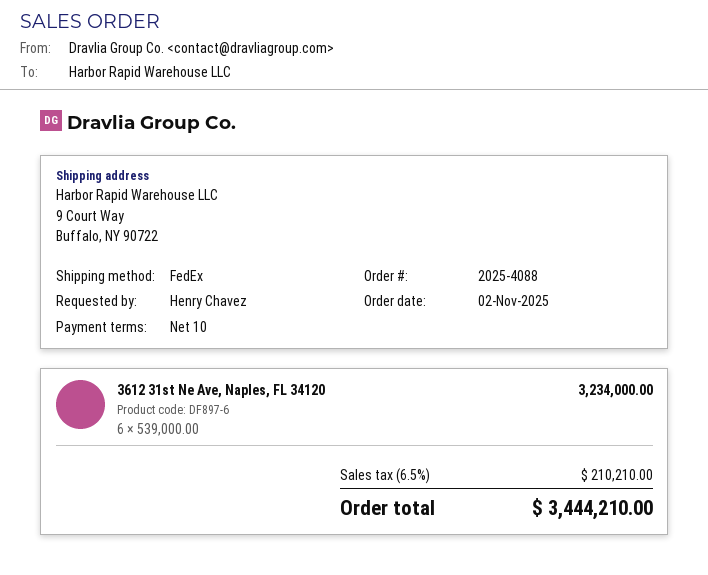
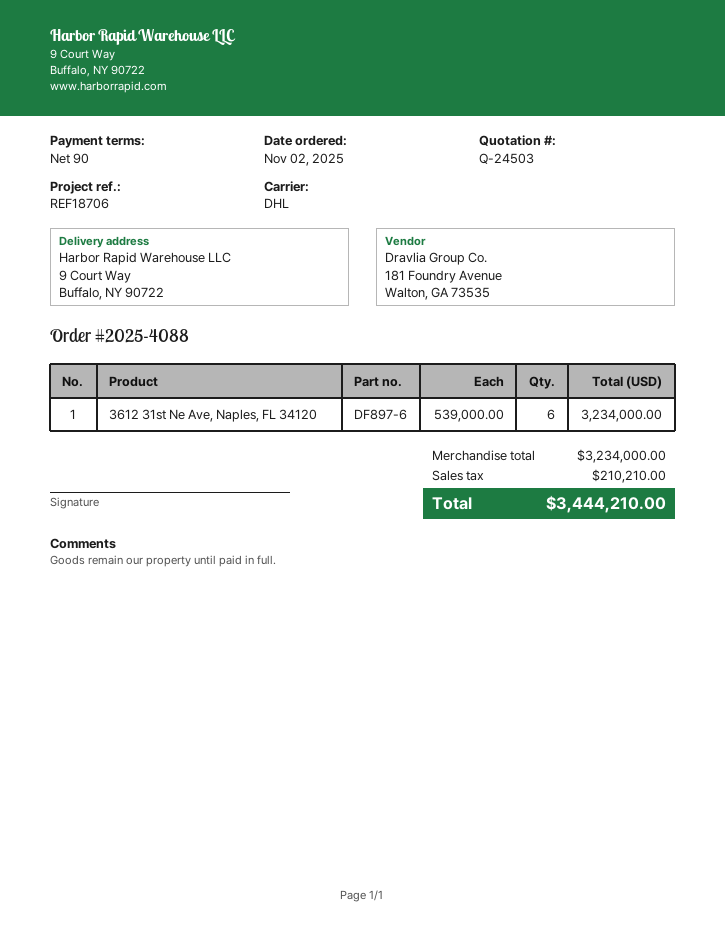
payment terms: 10 days -> 90 days
shipping method: FedEx -> DHL

